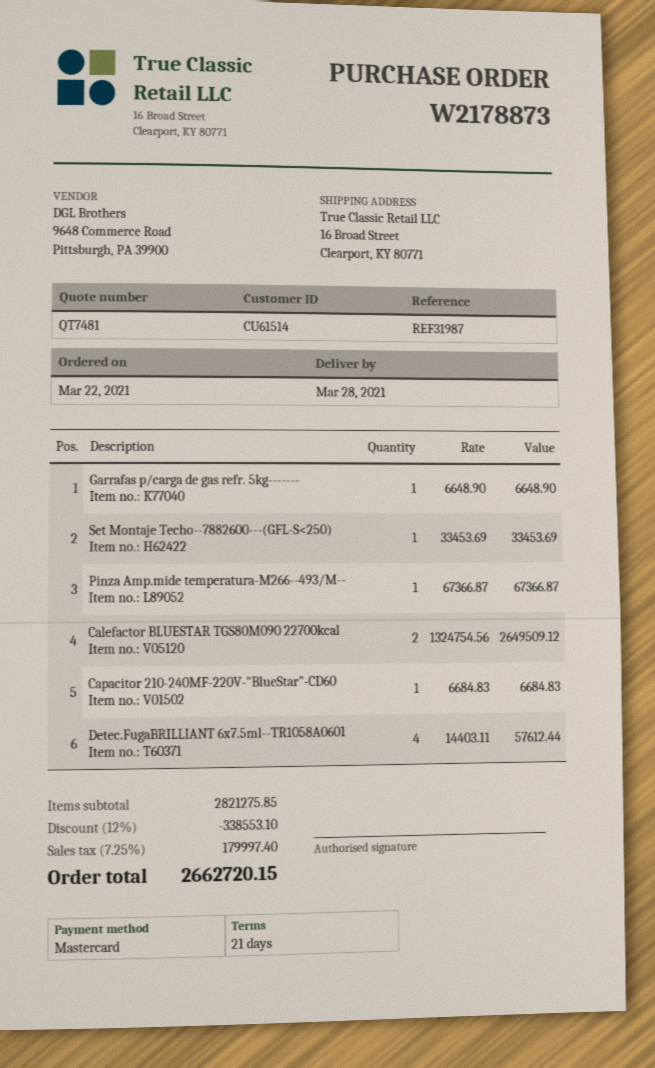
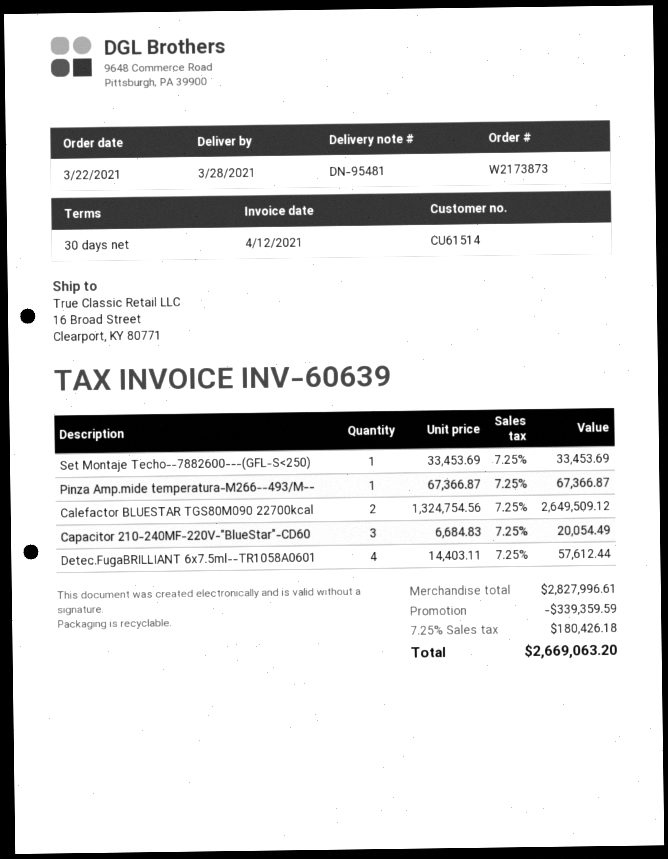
order number: W2178873 -> W2173873
payment terms: 21 days -> 30 days
Garrafas p/carga de gas refr. 5kg-------: 1 x 6648.90 = 6648.90 -> none
Capacitor 210-240MF-220V-"BlueStar"-CD60: 1 x 6684.83 = 6684.83 -> 3 x 6684.83 = 20054.49
subtotal: 2821275.85 -> 2827996.61
discount: 338553.10 -> 339359.59
tax: 7.25% = 179997.40 -> 7.25% = 180426.18
total: 2662720.15 -> 2669063.20

